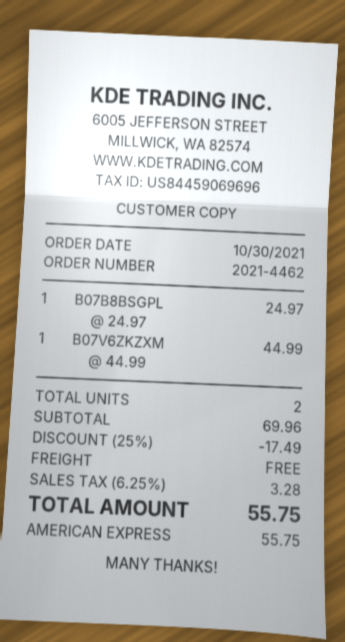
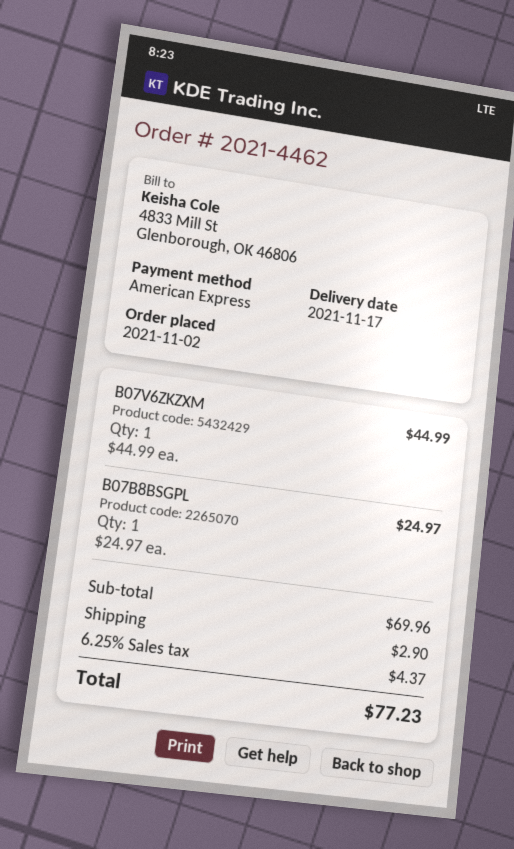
order date: 2021-10-30 -> 2021-11-02
discount: 25% = 17.49 -> none
shipping: 0.00 -> 2.90
tax: 6.25% = 3.28 -> 6.25% = 4.37
total: 55.75 -> 77.23

